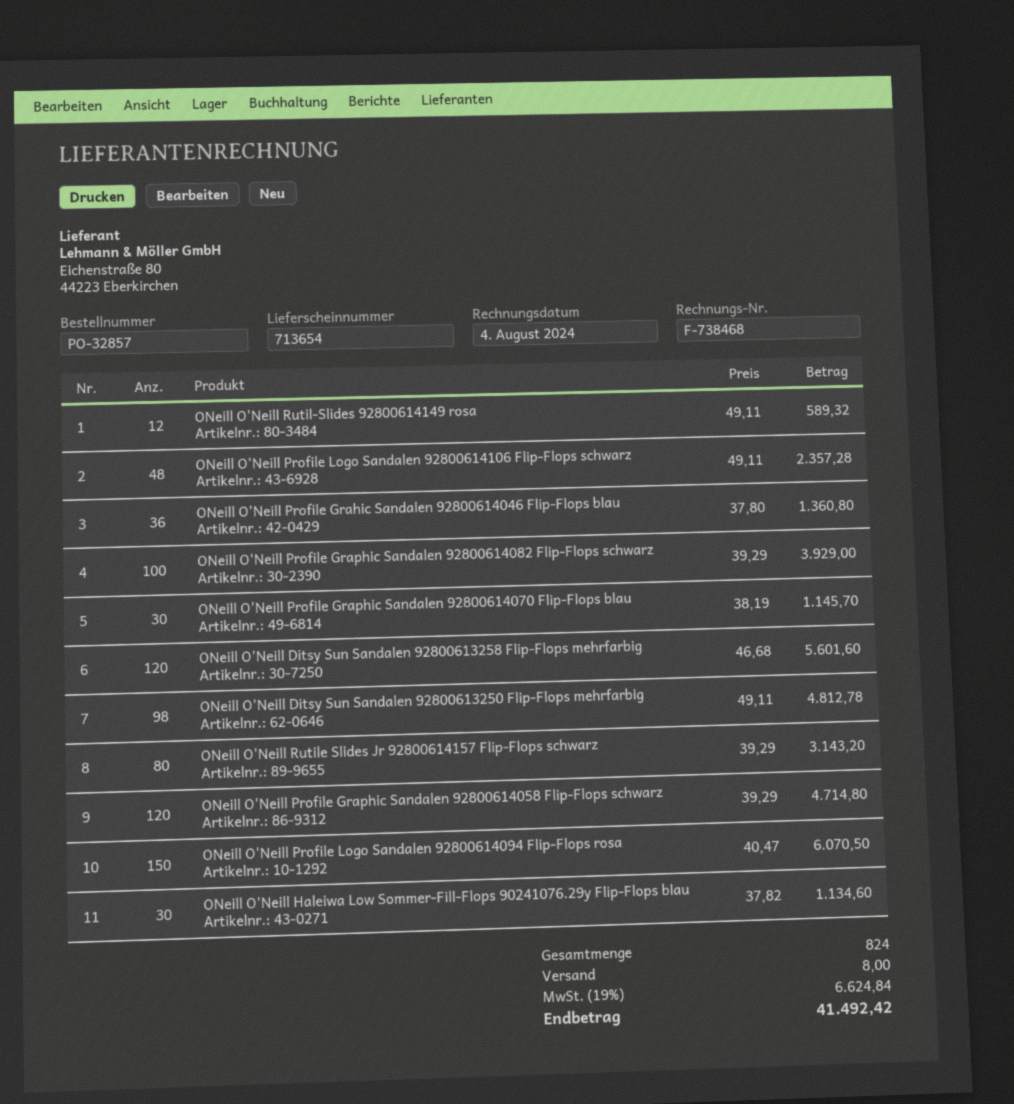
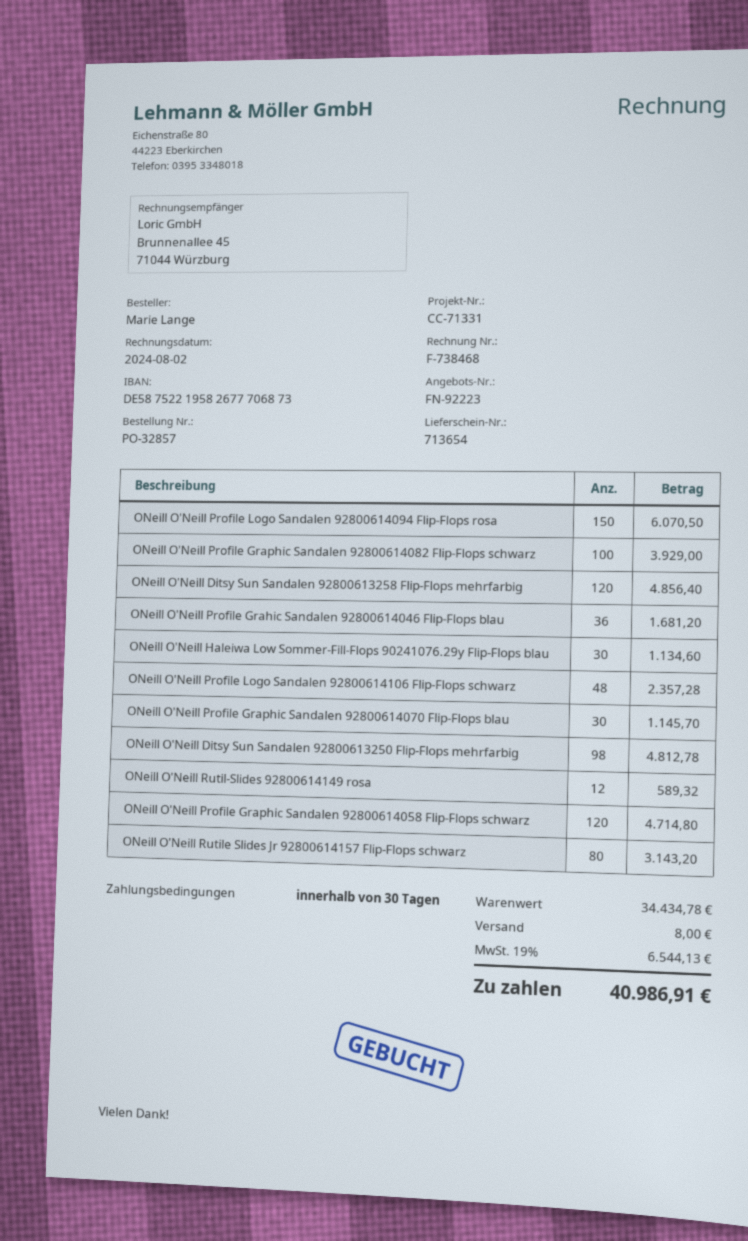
invoice date: 2024-08-04 -> 2024-08-02
ONeill O'Neill Profile Grahic Sandalen 92800614046 Flip-Flops blau: 36 for 1360.80 -> 36 for 1681.20
ONeill O'Neill Ditsy Sun Sandalen 92800613258 Flip-Flops mehrfarbig: 120 for 5601.60 -> 120 for 4856.40
tax: 19% = 6624.84 -> 19% = 6544.13
total: 41492.42 -> 40986.91

